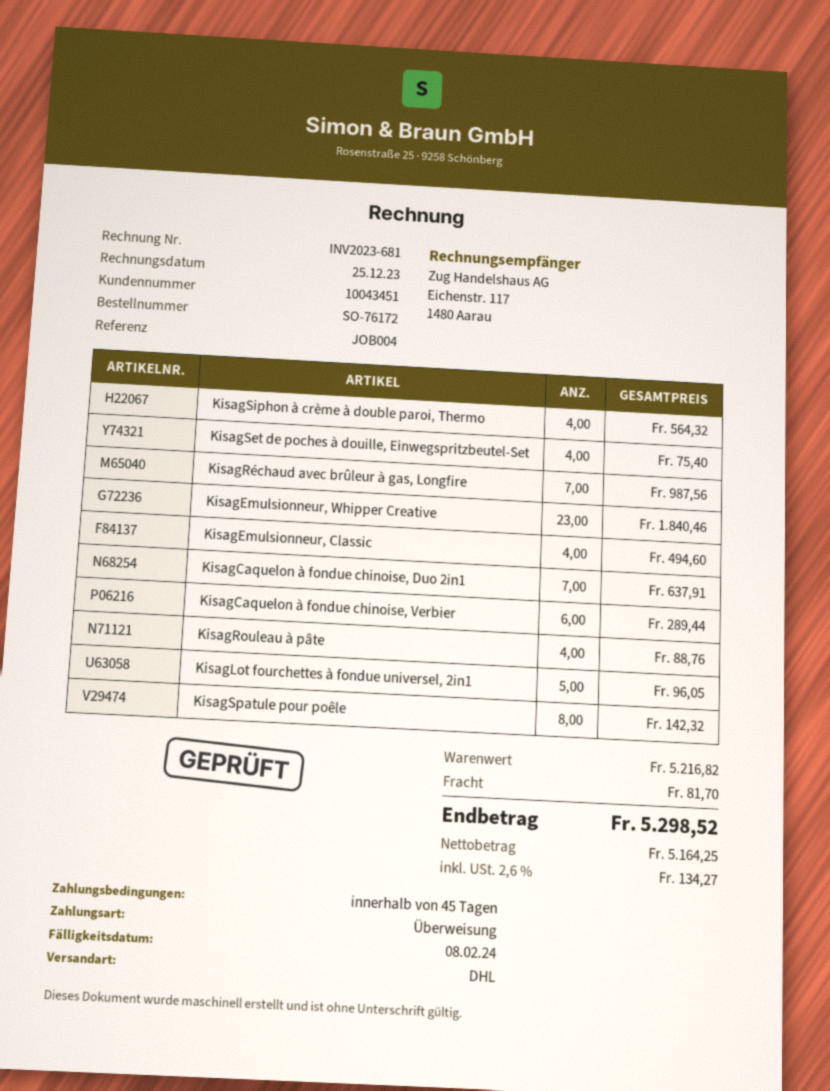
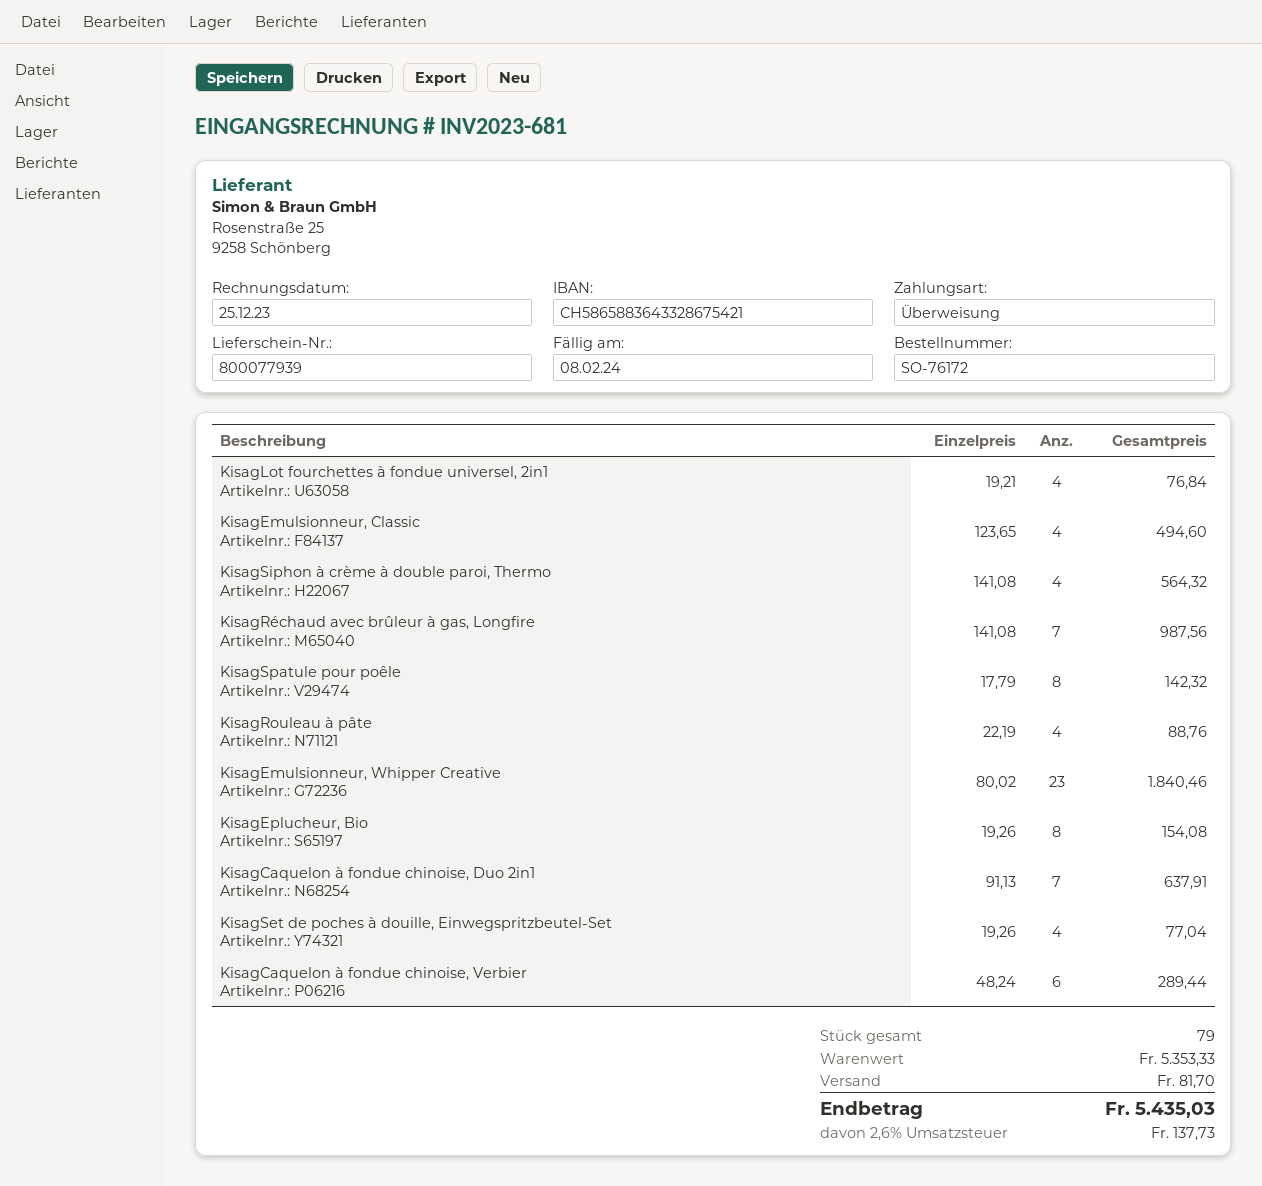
KisagSet de poches à douille, Einwegspritzbeutel-Set: 4 for 75.40 -> 4 for 77.04
KisagLot fourchettes à fondue universel, 2in1: 5 for 96.05 -> 4 for 76.84
KisagEplucheur, Bio: none -> 8 for 154.08
subtotal: 5216.82 -> 5353.33
tax: 2.6% = 134.27 -> 2.6% = 137.73
total: 5298.52 -> 5435.03

